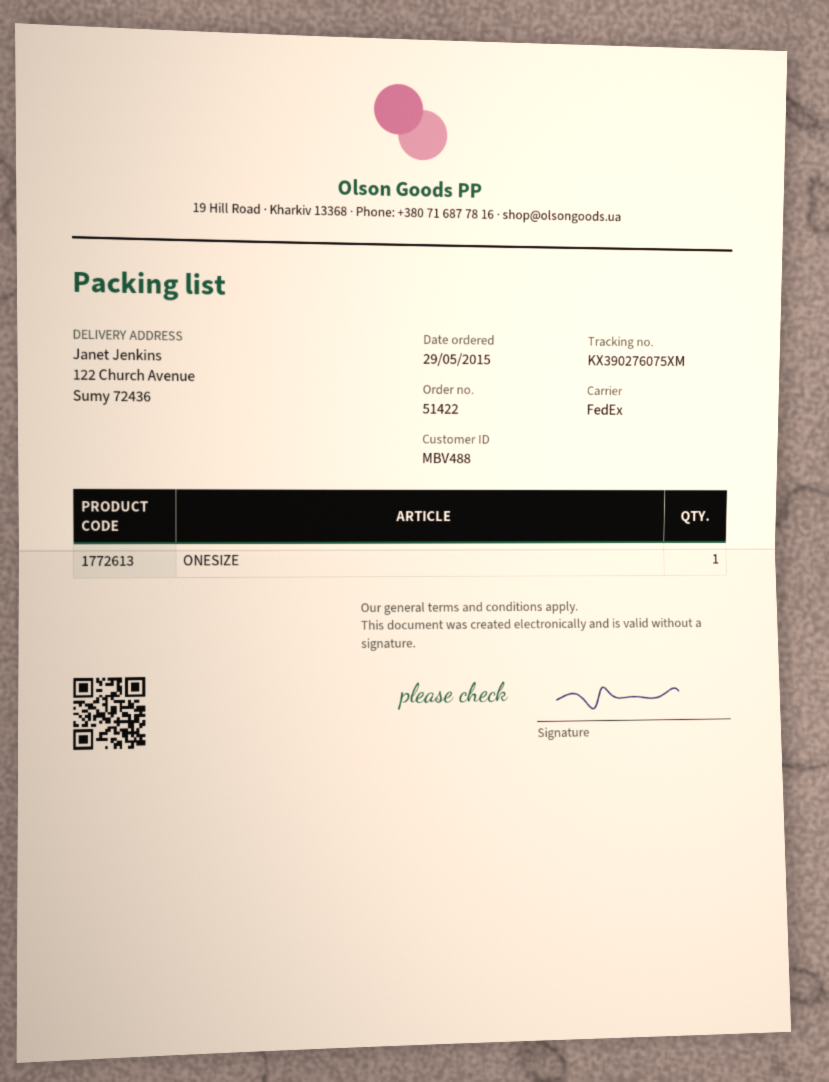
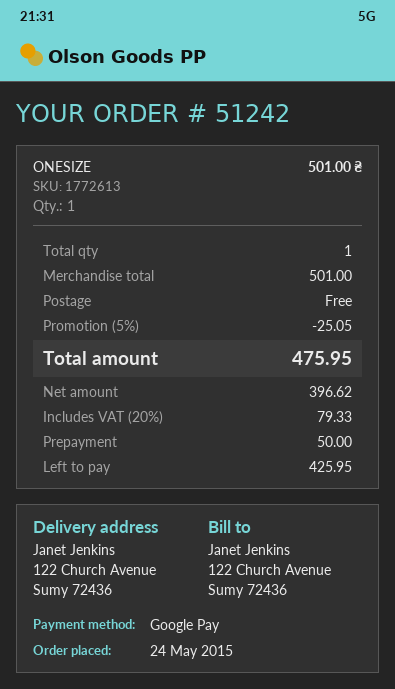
order number: 51422 -> 51242
order date: 2015-05-29 -> 2015-05-24

